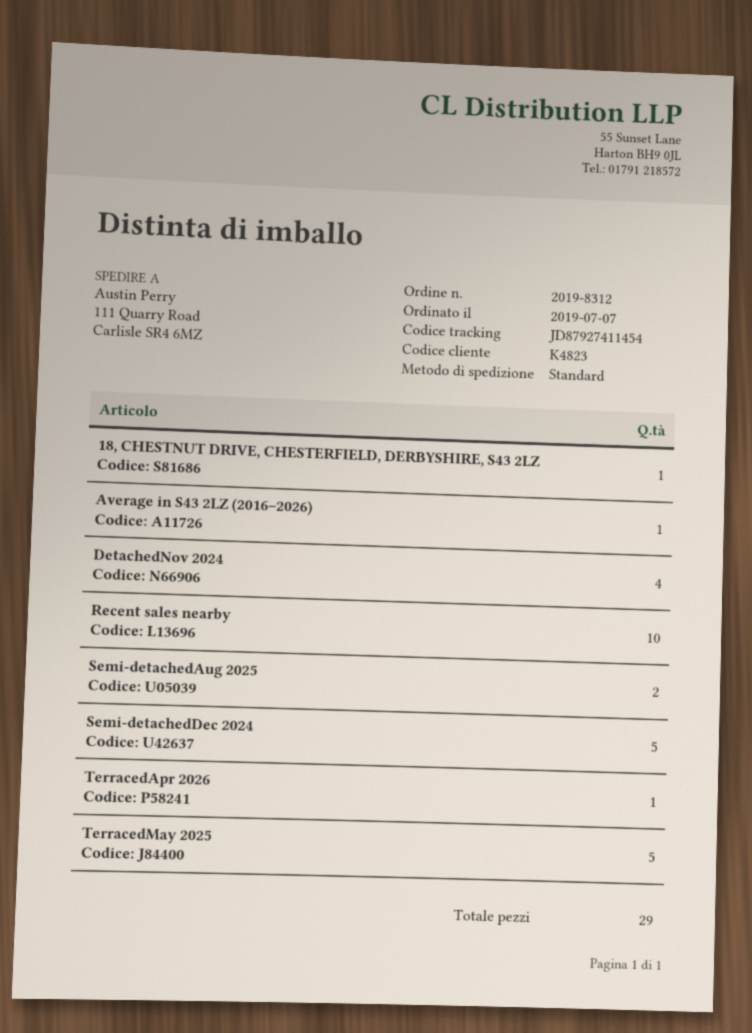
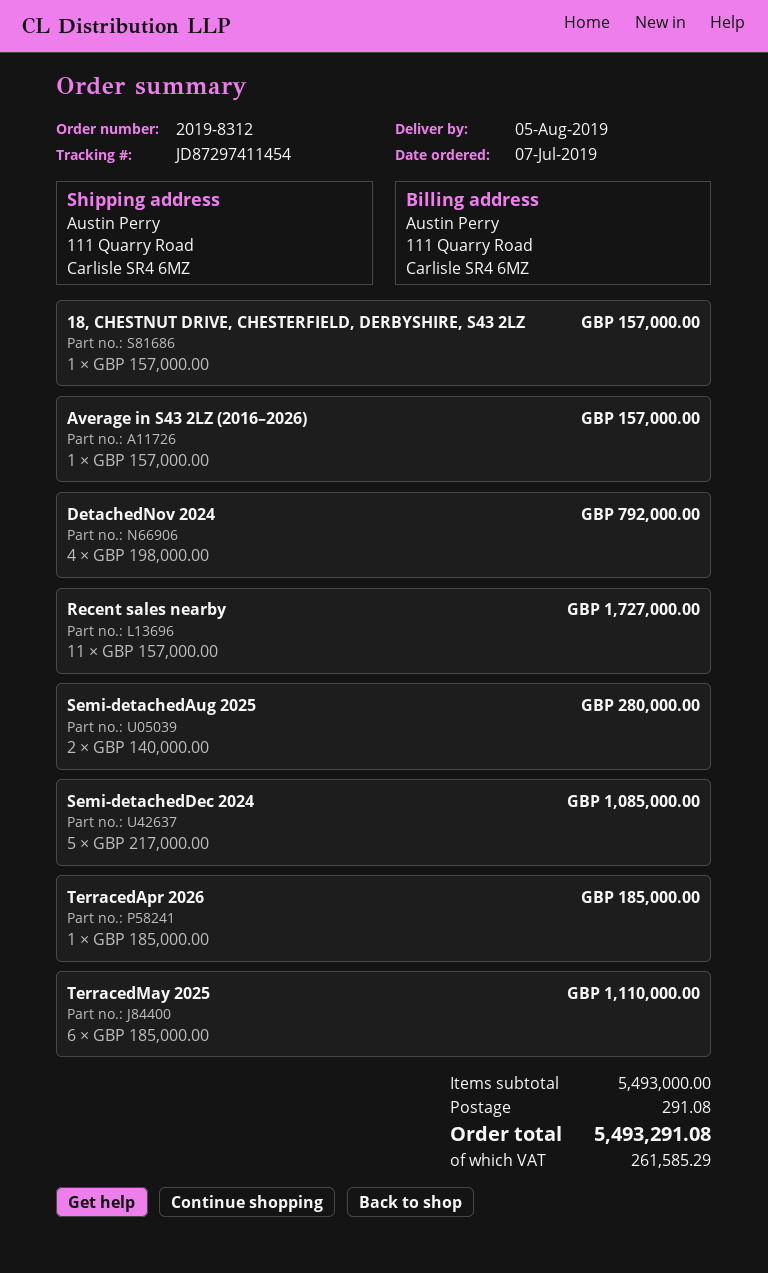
tracking number: JD87927411454 -> JD87297411454
Recent sales nearby: 10 -> 11
TerracedMay 2025: 5 -> 6

